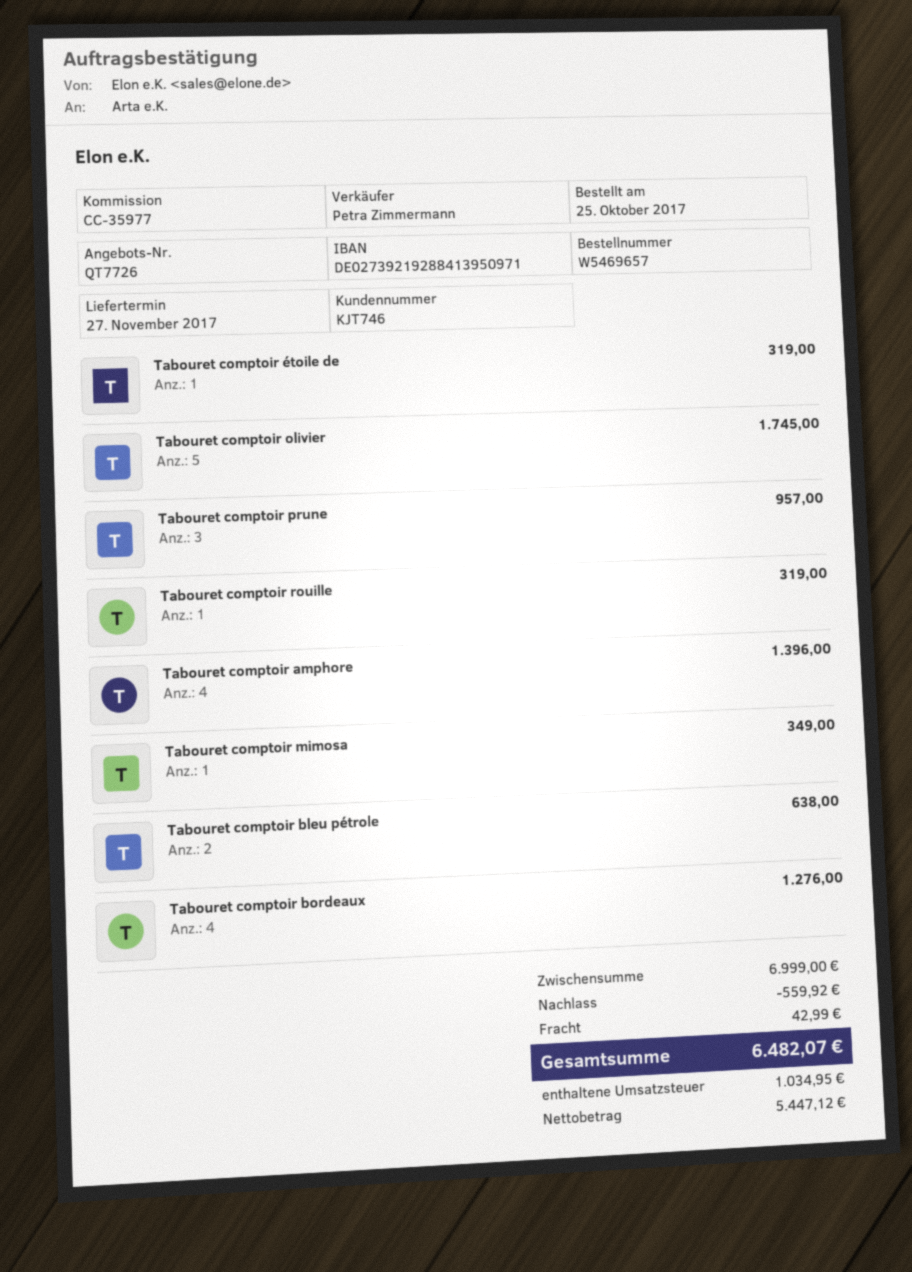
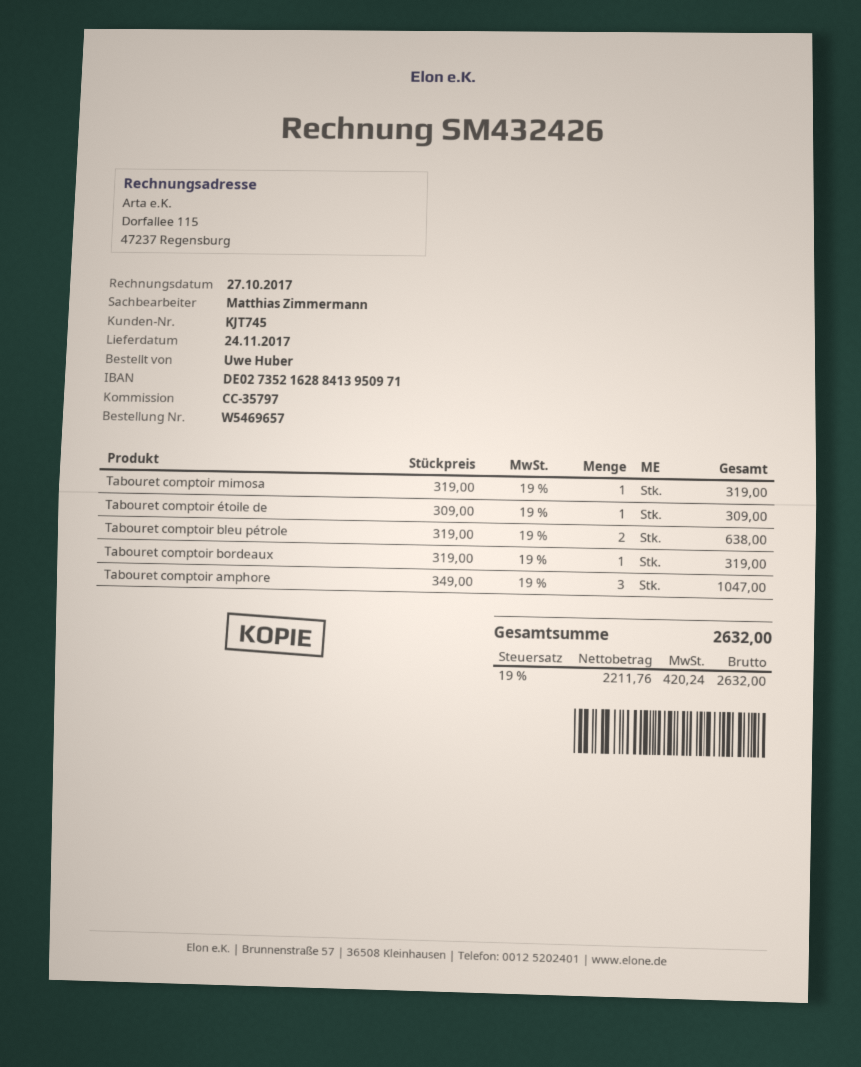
delivery date: 2017-11-27 -> 2017-11-24
customer number: KJT746 -> KJT745
reference: CC-35977 -> CC-35797
sales rep: Petra Zimmermann -> Matthias Zimmermann
bank account: DE02739219288413950971 -> DE02735216288413950971
Tabouret comptoir étoile de: 1 for 319.00 -> 1 for 309.00
Tabouret comptoir olivier: 5 for 1745.00 -> none
Tabouret comptoir prune: 3 for 957.00 -> none
Tabouret comptoir rouille: 1 for 319.00 -> none
Tabouret comptoir amphore: 4 for 1396.00 -> 3 for 1047.00
Tabouret comptoir mimosa: 1 for 349.00 -> 1 for 319.00
Tabouret comptoir bordeaux: 4 for 1276.00 -> 1 for 319.00
discount: 559.92 -> none
shipping: 42.99 -> none
net: 5447.12 -> 2211.76
tax: 1034.95 -> 420.24
total: 6482.07 -> 2632.00

